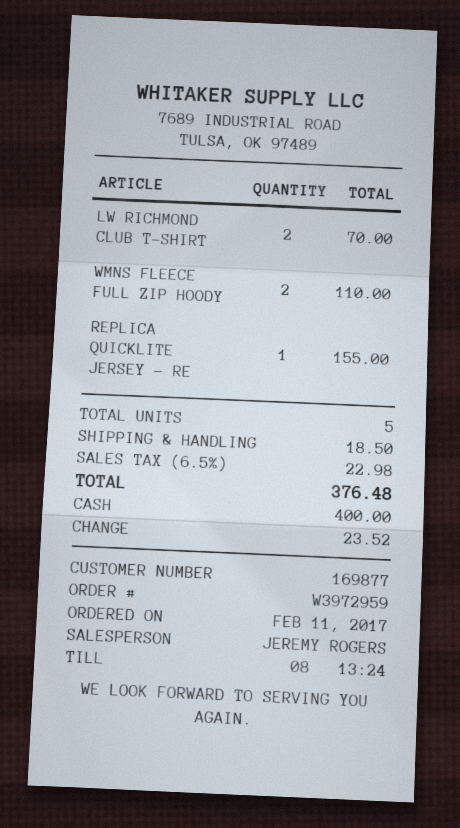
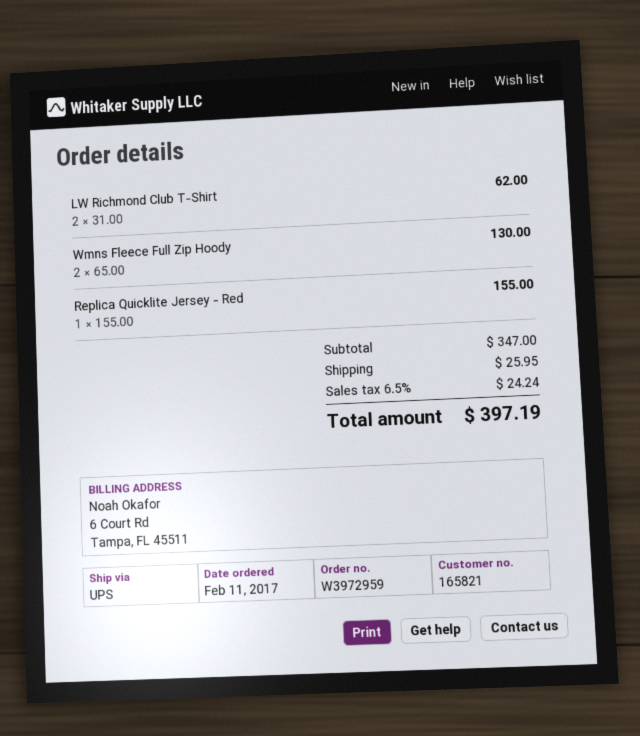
customer number: 169877 -> 165821
LW RICHMOND CLUB T-SHIRT: 2 for 70.00 -> 2 for 62.00
WMNS FLEECE FULL ZIP HOODY: 2 for 110.00 -> 2 for 130.00
shipping: 18.50 -> 25.95
tax: 6.5% = 22.98 -> 6.5% = 24.24
total: 376.48 -> 397.19

